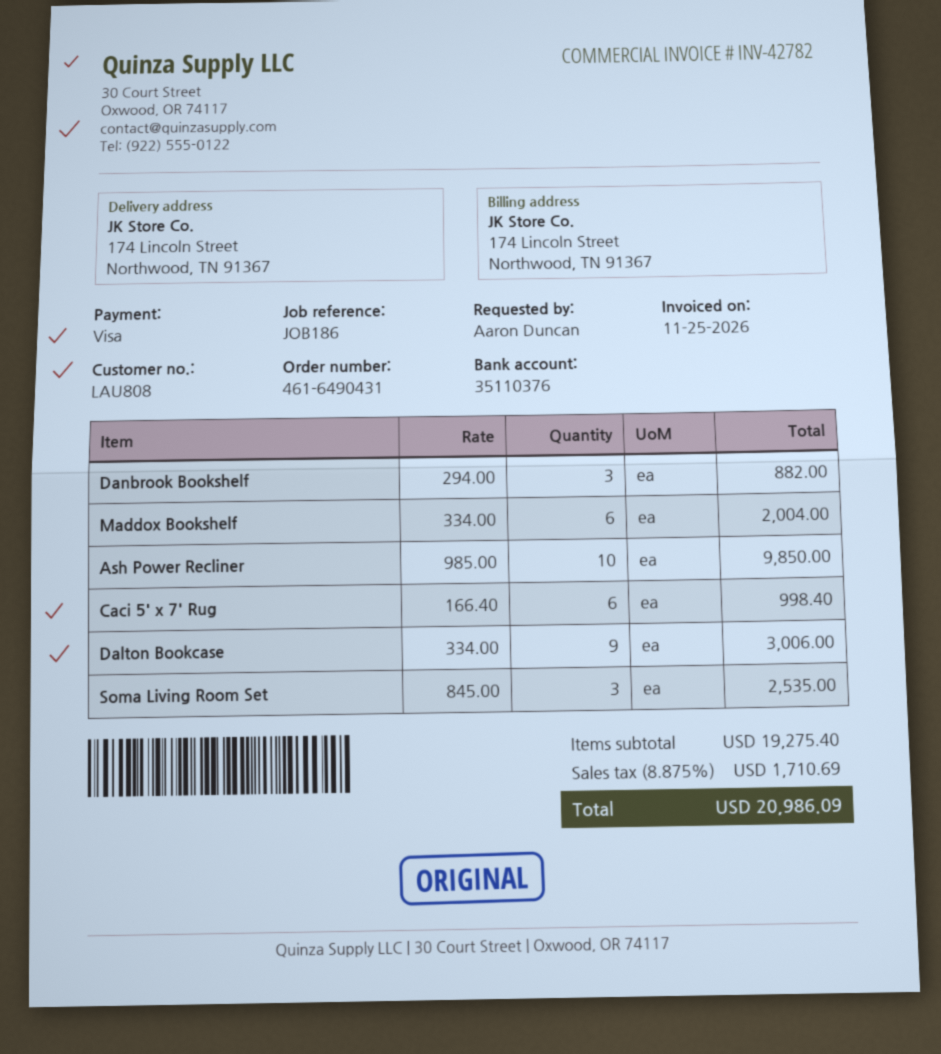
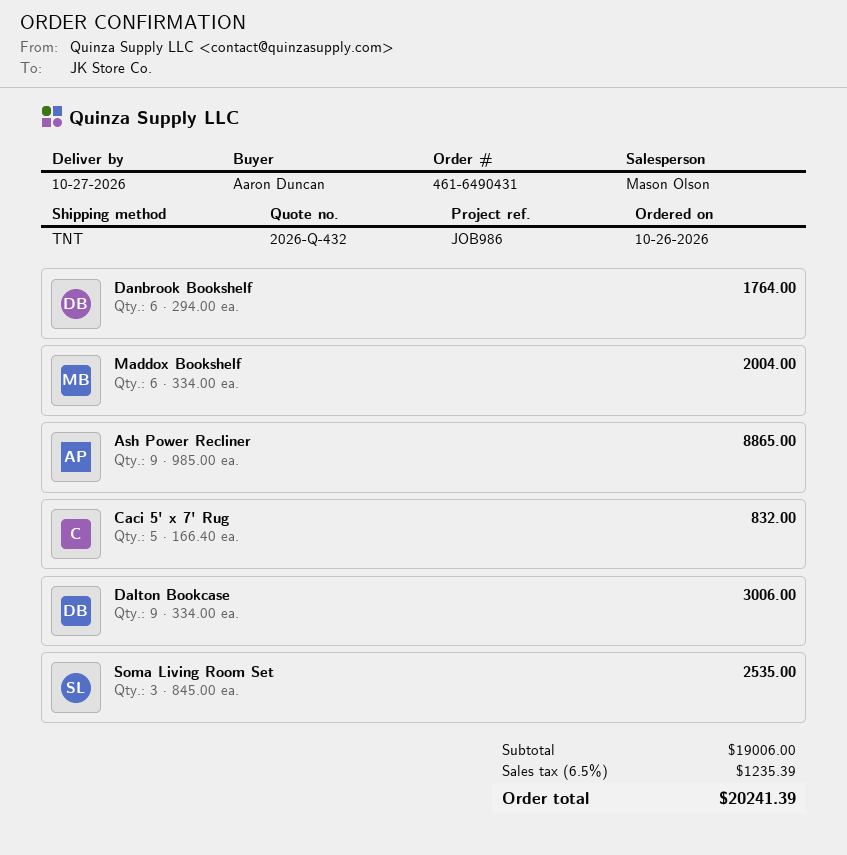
reference: JOB186 -> JOB986
Danbrook Bookshelf: 3 x 294.00 = 882.00 -> 6 x 294.00 = 1764.00
Ash Power Recliner: 10 x 985.00 = 9850.00 -> 9 x 985.00 = 8865.00
Caci 5' x 7' Rug: 6 x 166.40 = 998.40 -> 5 x 166.40 = 832.00
subtotal: 19275.40 -> 19006.00
tax: 8.875% = 1710.69 -> 6.5% = 1235.39
total: 20986.09 -> 20241.39

